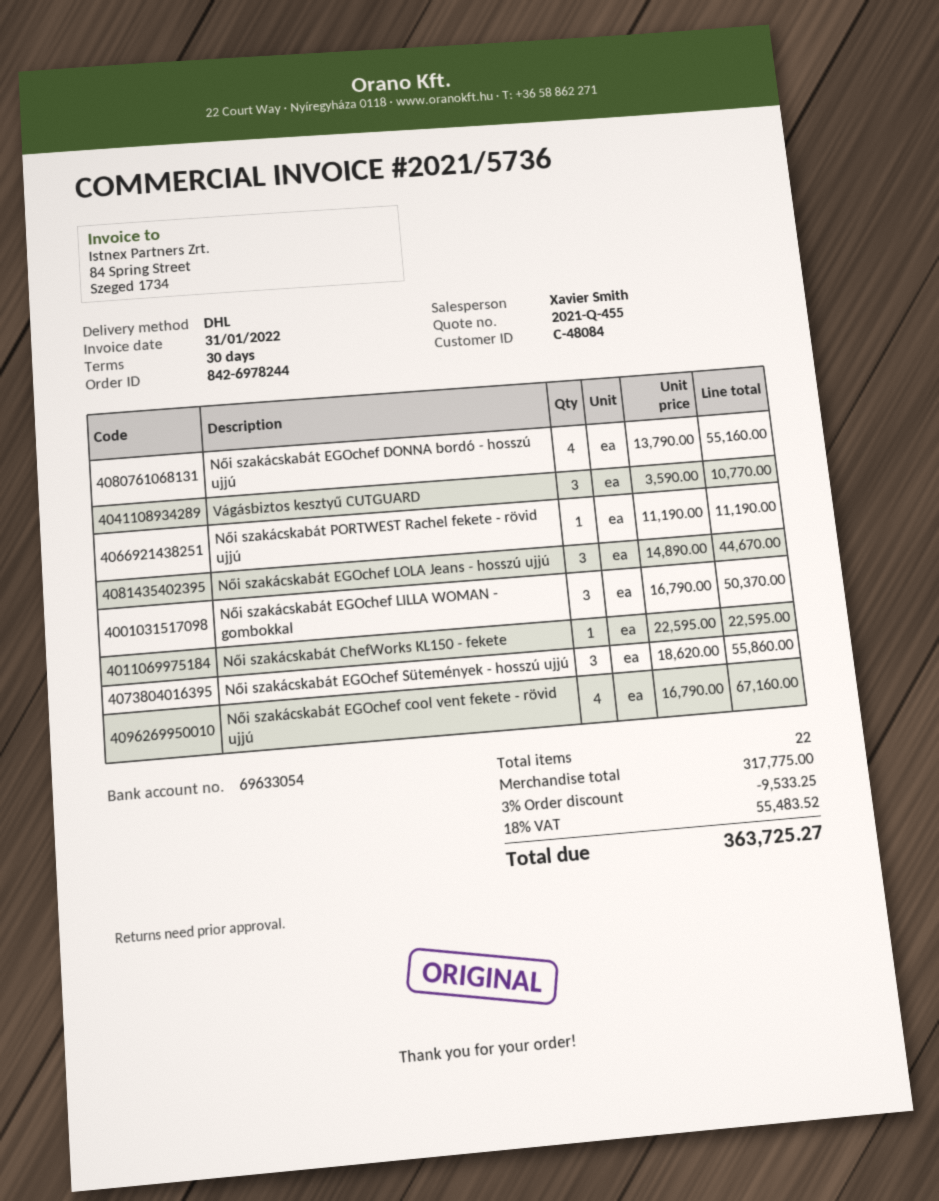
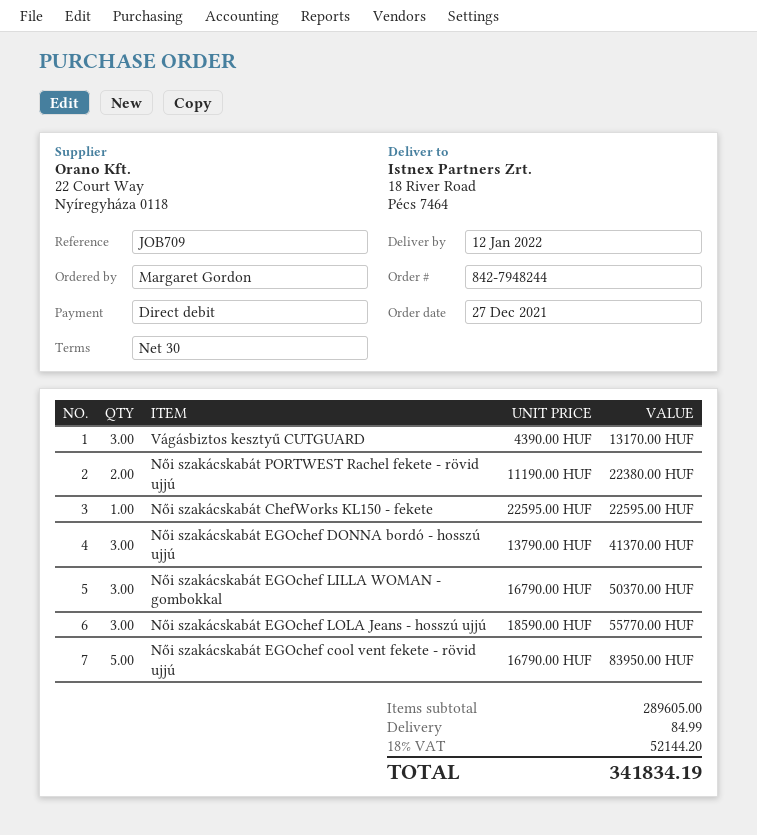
order number: 842-6978244 -> 842-7948244
Női szakácskabát EGOchef DONNA bordó - hosszú ujjú: 4 x 13790.00 = 55160.00 -> 3 x 13790.00 = 41370.00
Vágásbiztos kesztyű CUTGUARD: 3 x 3590.00 = 10770.00 -> 3 x 4390.00 = 13170.00
Női szakácskabát PORTWEST Rachel fekete - rövid ujjú: 1 x 11190.00 = 11190.00 -> 2 x 11190.00 = 22380.00
Női szakácskabát EGOchef LOLA Jeans - hosszú ujjú: 3 x 14890.00 = 44670.00 -> 3 x 18590.00 = 55770.00
Női szakácskabát EGOchef Sütemények - hosszú ujjú: 3 x 18620.00 = 55860.00 -> none
Női szakácskabát EGOchef cool vent fekete - rövid ujjú: 4 x 16790.00 = 67160.00 -> 5 x 16790.00 = 83950.00
subtotal: 317775.00 -> 289605.00
discount: 3% = 9533.25 -> none
shipping: none -> 84.99
tax: 18% = 55483.52 -> 18% = 52144.20
total: 363725.27 -> 341834.19

